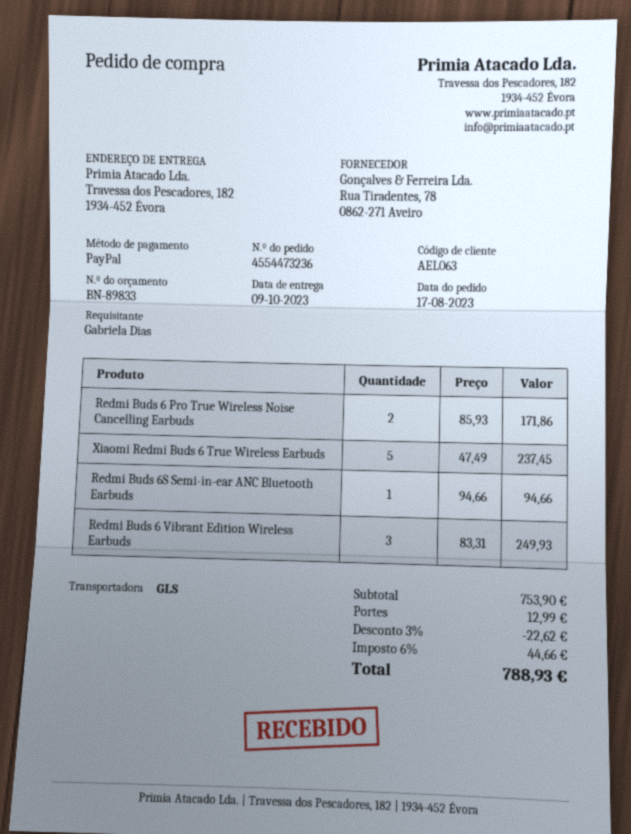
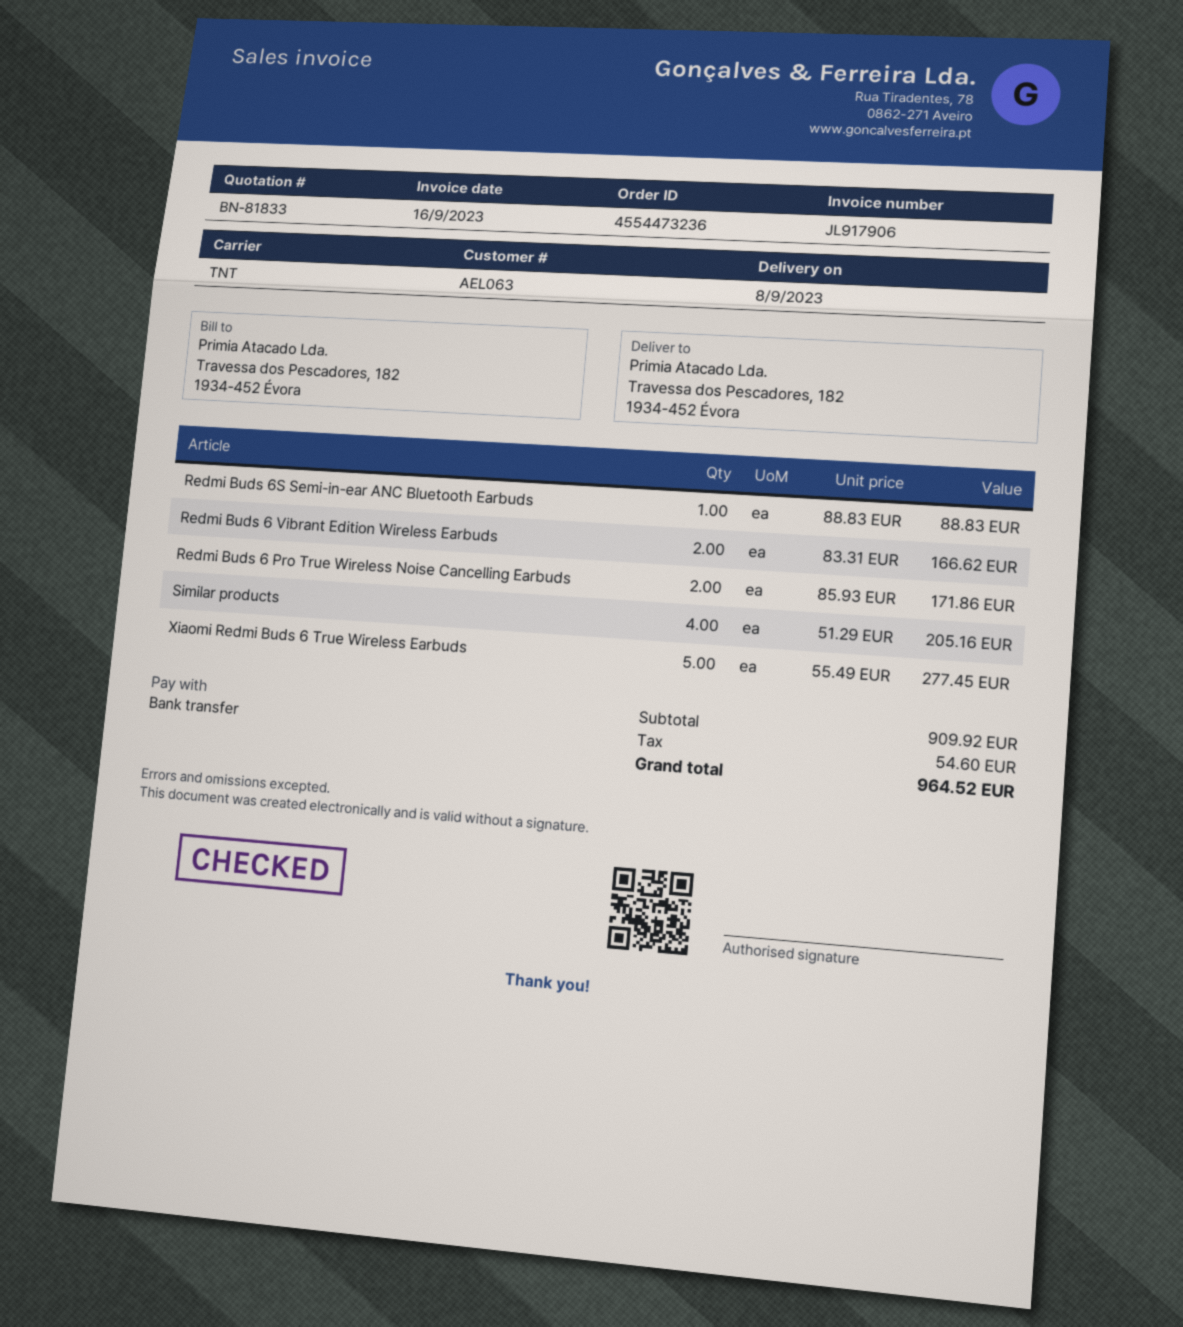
quote number: BN-89833 -> BN-81833
delivery date: 2023-10-09 -> 2023-09-08
payment method: PayPal -> bank transfer
shipping method: GLS -> TNT
Xiaomi Redmi Buds 6 True Wireless Earbuds: 5 x 47.49 = 237.45 -> 5 x 55.49 = 277.45
Redmi Buds 6S Semi-in-ear ANC Bluetooth Earbuds: 1 x 94.66 = 94.66 -> 1 x 88.83 = 88.83
Redmi Buds 6 Vibrant Edition Wireless Earbuds: 3 x 83.31 = 249.93 -> 2 x 83.31 = 166.62
Similar products: none -> 4 x 51.29 = 205.16
subtotal: 753.90 -> 909.92
discount: 3% = 22.62 -> none
shipping: 12.99 -> none
tax: 44.66 -> 54.60
total: 788.93 -> 964.52

